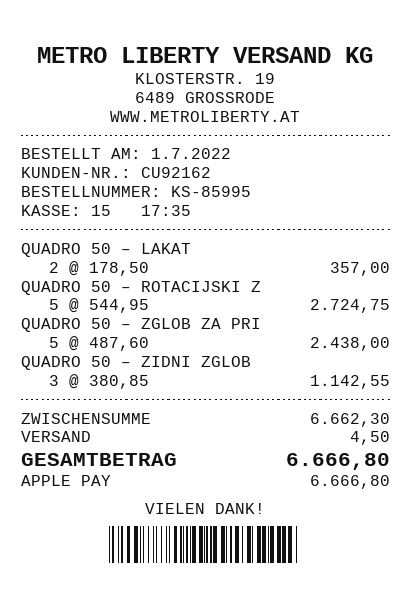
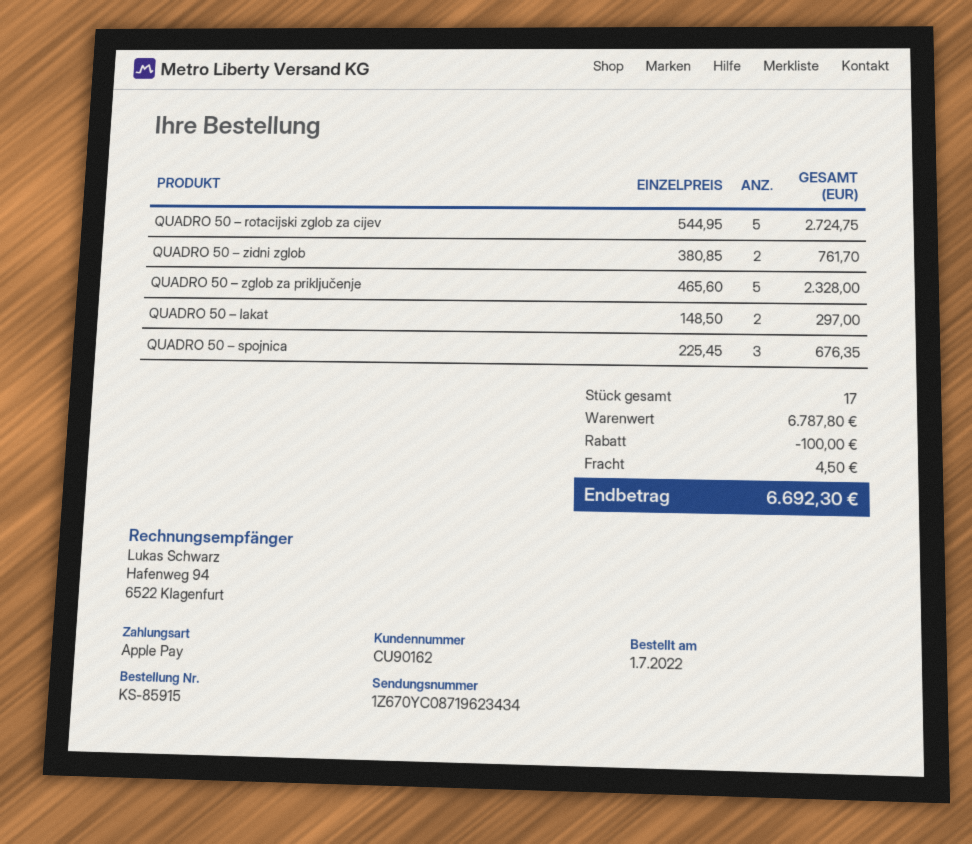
order number: KS-85995 -> KS-85915
customer number: CU92162 -> CU90162
QUADRO 50 – LAKAT: 2 x 178.50 = 357.00 -> 2 x 148.50 = 297.00
QUADRO 50 – ZGLOB ZA PRI: 5 x 487.60 = 2438.00 -> 5 x 465.60 = 2328.00
QUADRO 50 – ZIDNI ZGLOB: 3 x 380.85 = 1142.55 -> 2 x 380.85 = 761.70
QUADRO 50 – spojnica: none -> 3 x 225.45 = 676.35
subtotal: 6662.30 -> 6787.80
discount: none -> 100.00
total: 6666.80 -> 6692.30

